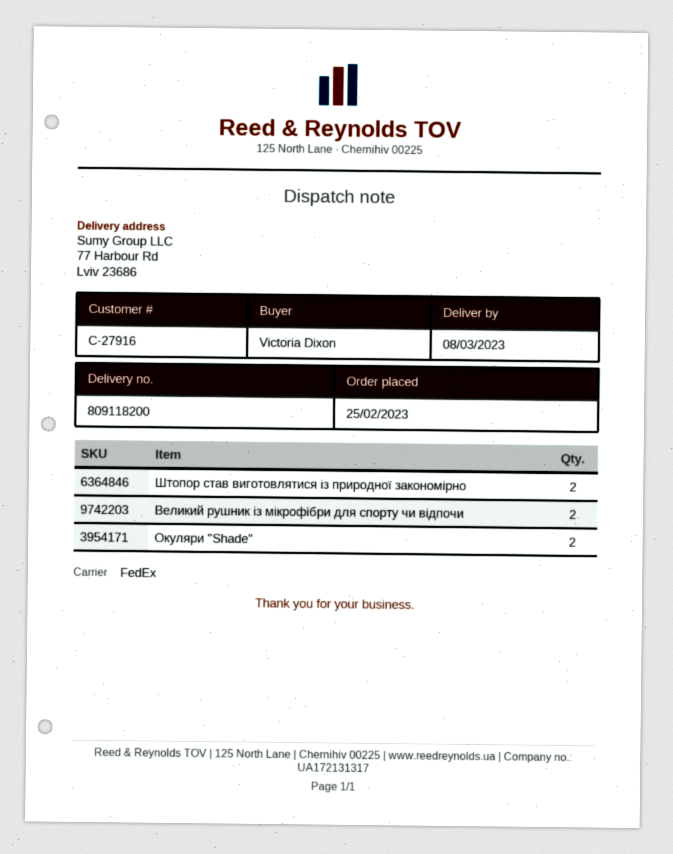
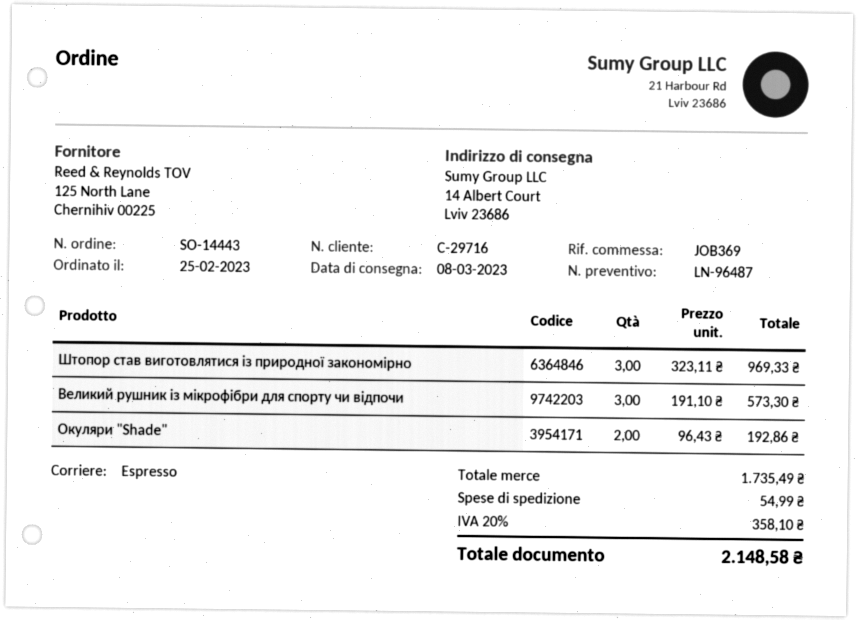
customer number: C-27916 -> C-29716
shipping method: FedEx -> express
ship to: 77 Harbour Rd, Lviv 23686 -> 14 Albert Court, Lviv 23686
Штопор став виготовлятися із природної закономірно: 2 -> 3
Великий рушник із мікрофібри для спорту чи відпочи: 2 -> 3

